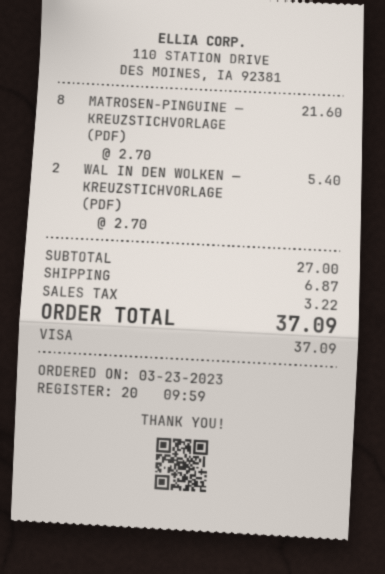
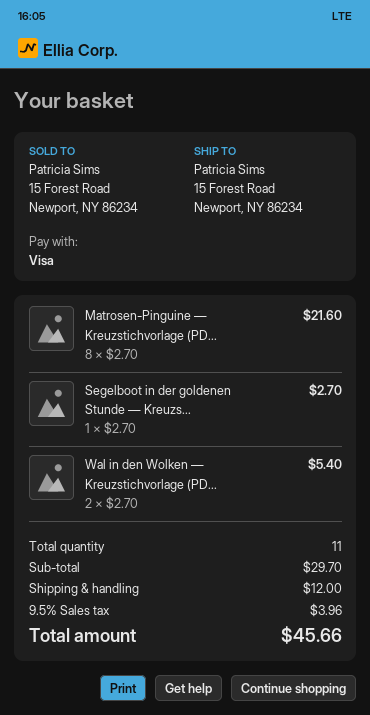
Segelboot in der goldenen Stunde — Kreuzs...: none -> 1 x 2.70 = 2.70
subtotal: 27.00 -> 29.70
shipping: 6.87 -> 12.00
tax: 3.22 -> 3.96
total: 37.09 -> 45.66

